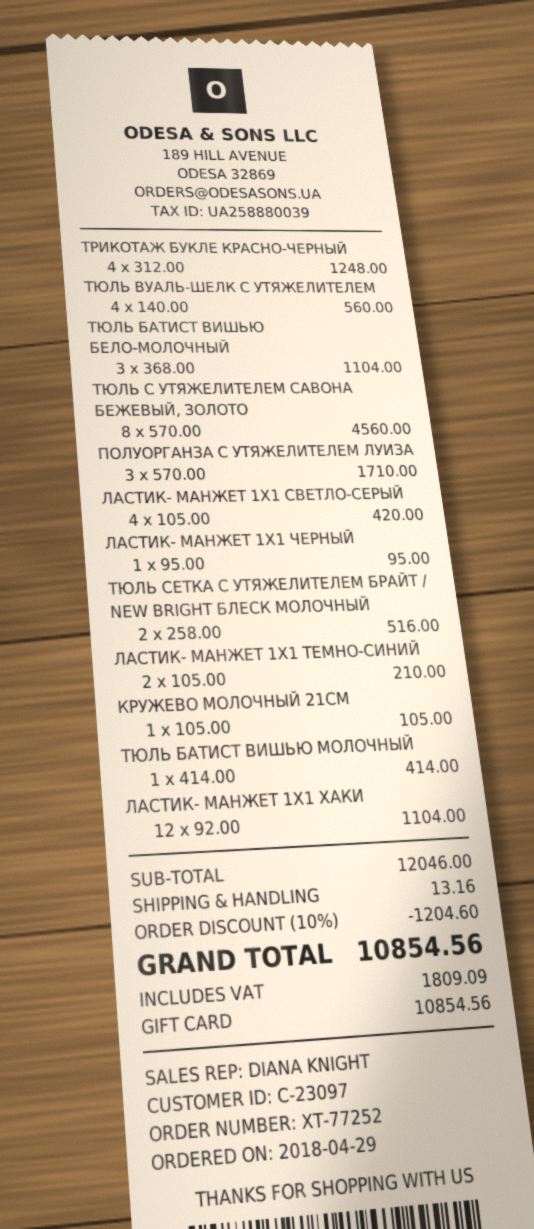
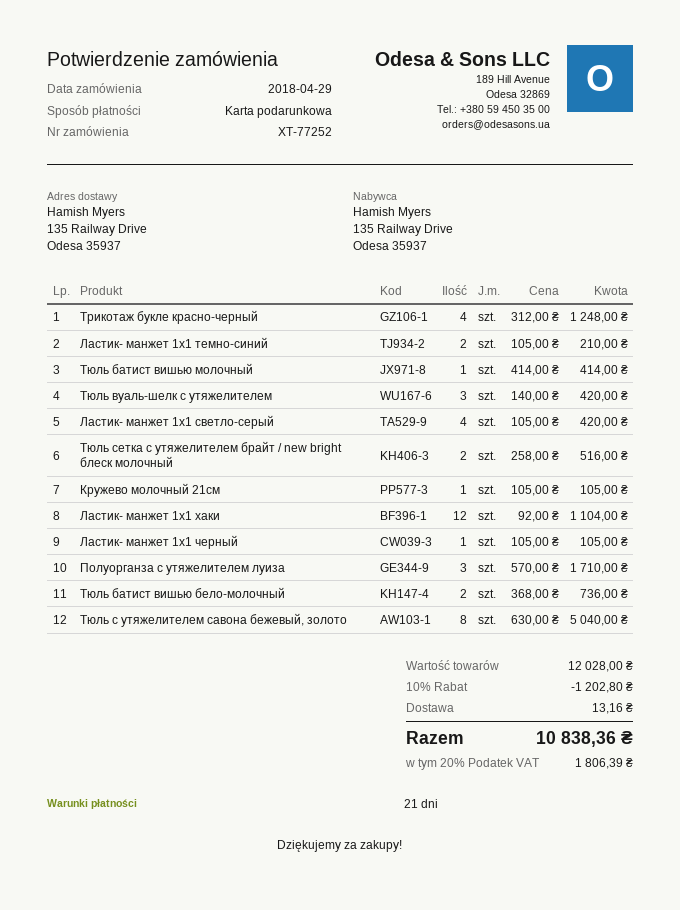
ТЮЛЬ ВУАЛЬ-ШЕЛК С УТЯЖЕЛИТЕЛЕМ: 4 x 140.00 = 560.00 -> 3 x 140.00 = 420.00
ТЮЛЬ БАТИСТ ВИШЬЮ БЕЛО-МОЛОЧНЫЙ: 3 x 368.00 = 1104.00 -> 2 x 368.00 = 736.00
ТЮЛЬ С УТЯЖЕЛИТЕЛЕМ САВОНА БЕЖЕВЫЙ, ЗОЛОТО: 8 x 570.00 = 4560.00 -> 8 x 630.00 = 5040.00
ЛАСТИК- МАНЖЕТ 1Х1 ЧЕРНЫЙ: 1 x 95.00 = 95.00 -> 1 x 105.00 = 105.00
subtotal: 12046.00 -> 12028.00
discount: 10% = 1204.60 -> 10% = 1202.80
tax: 1809.09 -> 1806.39
total: 10854.56 -> 10838.36

